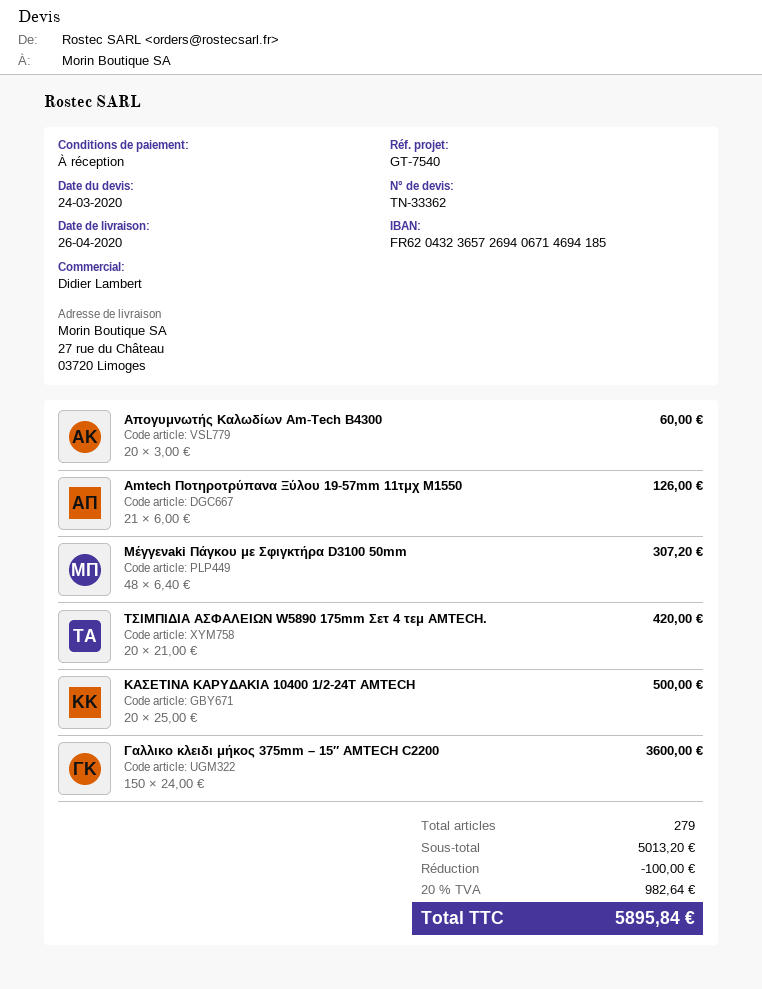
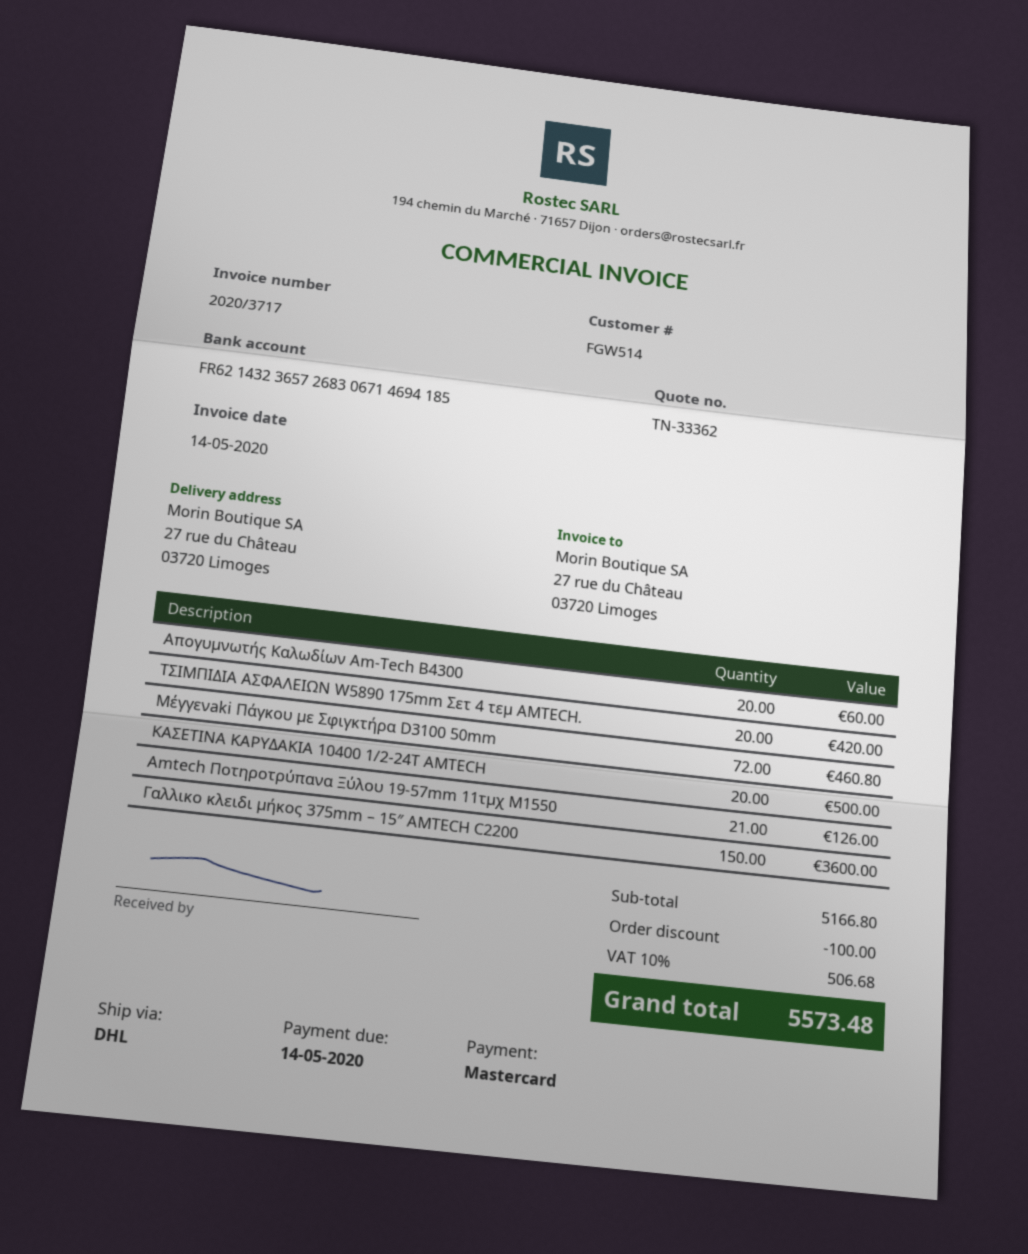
bank account: FR6204323657269406714694185 -> FR6214323657268306714694185
Μέγγενaki Πάγκου με Σφιγκτήρα D3100 50mm: 48 for 307.20 -> 72 for 460.80
subtotal: 5013.20 -> 5166.80
tax: 20% = 982.64 -> 10% = 506.68
total: 5895.84 -> 5573.48

